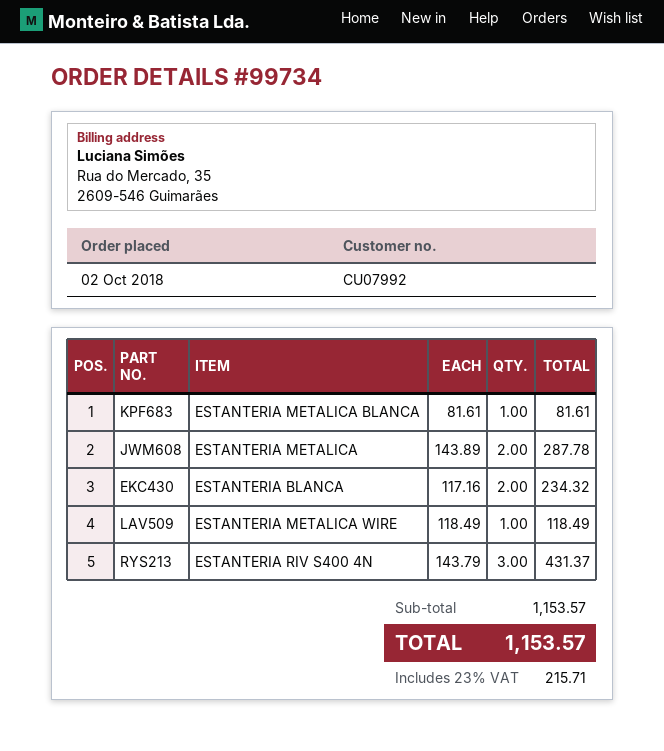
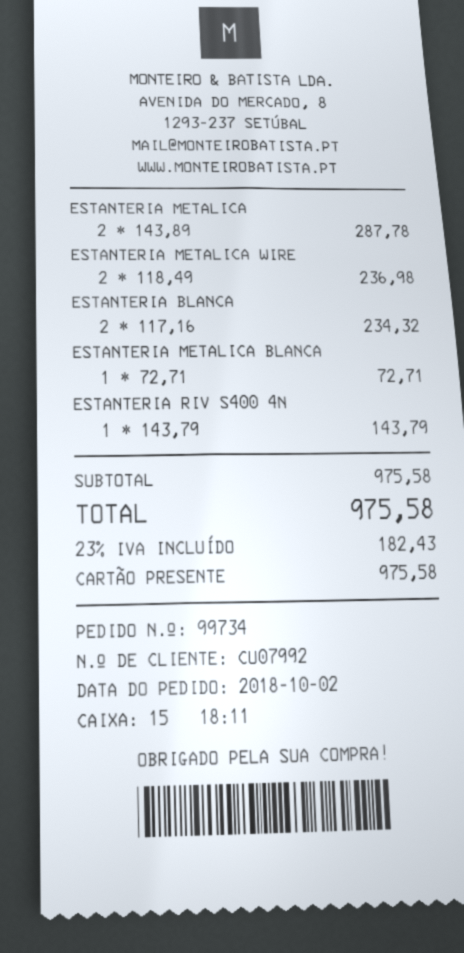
ESTANTERIA METALICA BLANCA: 1 x 81.61 = 81.61 -> 1 x 72.71 = 72.71
ESTANTERIA METALICA WIRE: 1 x 118.49 = 118.49 -> 2 x 118.49 = 236.98
ESTANTERIA RIV S400 4N: 3 x 143.79 = 431.37 -> 1 x 143.79 = 143.79
subtotal: 1153.57 -> 975.58
tax: 23% = 215.71 -> 23% = 182.43
total: 1153.57 -> 975.58

